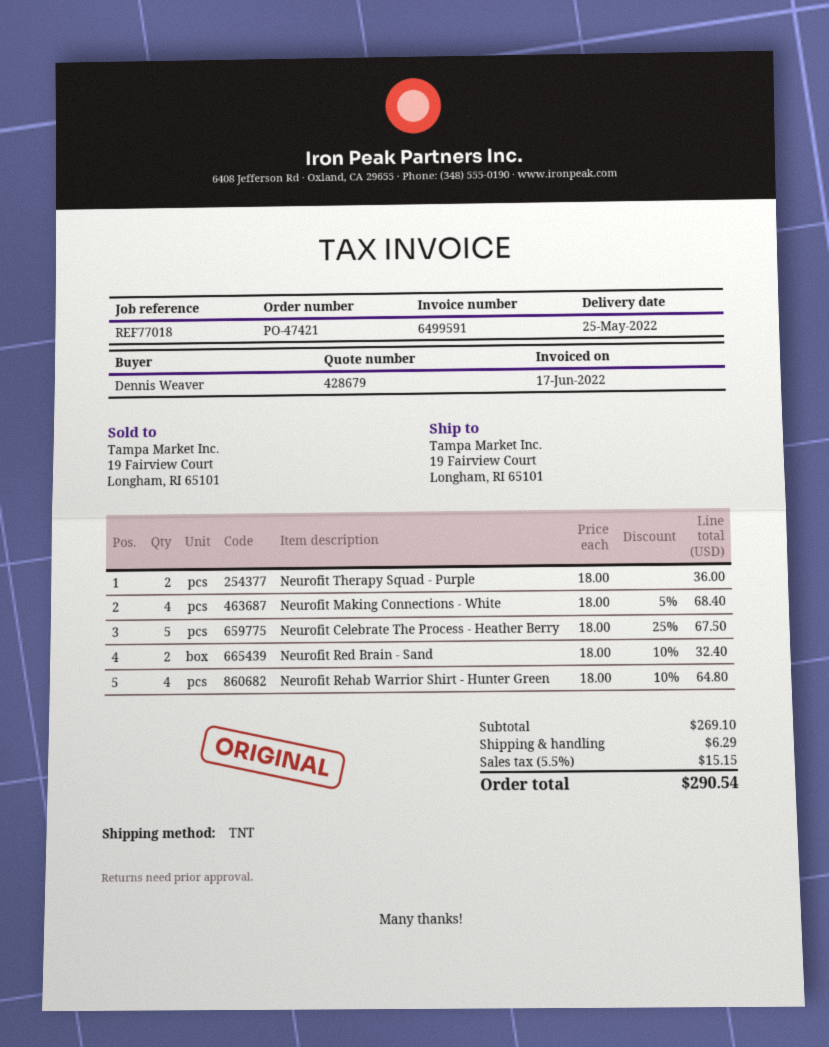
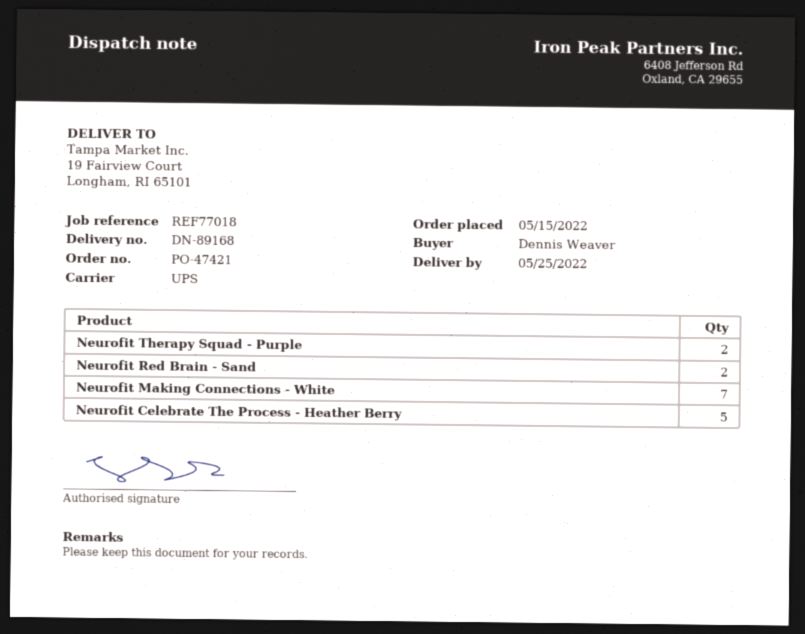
shipping method: TNT -> UPS
Neurofit Making Connections - White: 4 -> 7
Neurofit Rehab Warrior Shirt - Hunter Green: 4 -> none

